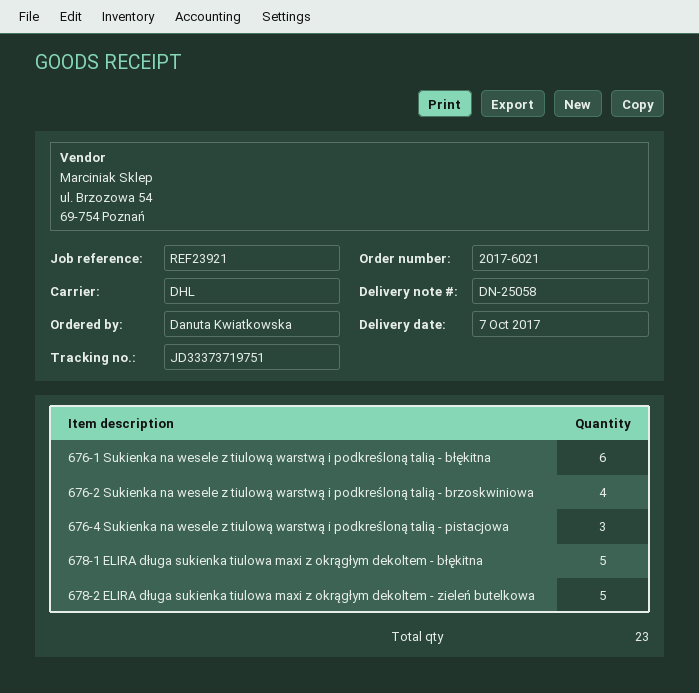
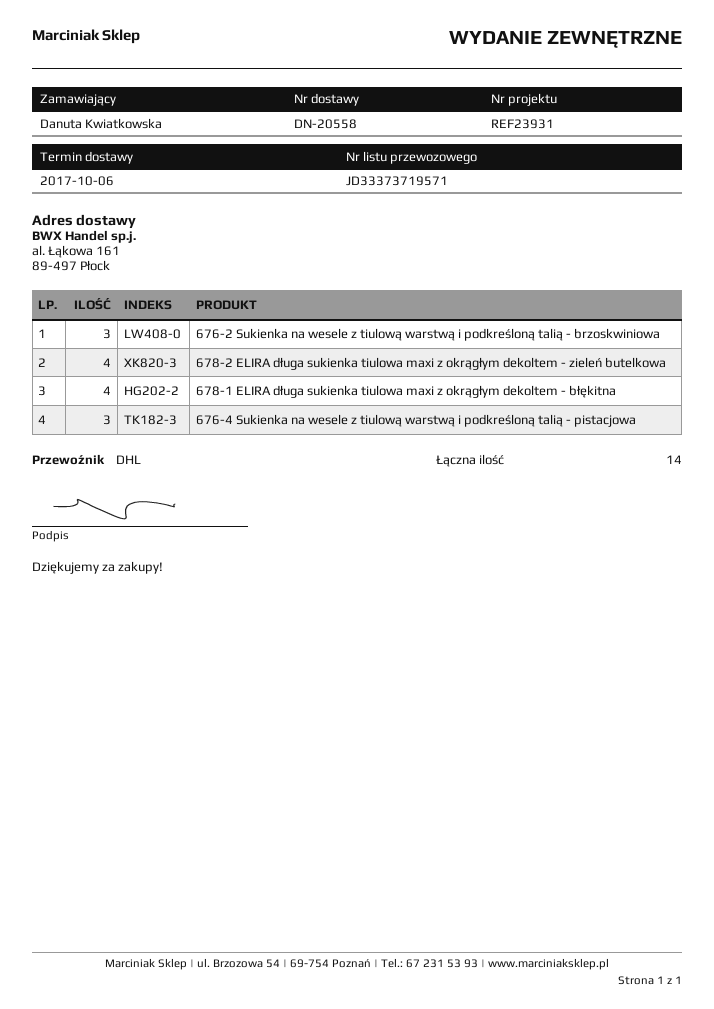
delivery note number: DN-25058 -> DN-20558
delivery date: 2017-10-07 -> 2017-10-06
reference: REF23921 -> REF23931
tracking number: JD33373719751 -> JD33373719571
676-1 Sukienka na wesele z tiulową warstwą i podkreśloną talią - błękitna: 6 -> none
676-2 Sukienka na wesele z tiulową warstwą i podkreśloną talią - brzoskwiniowa: 4 -> 3
678-1 ELIRA długa sukienka tiulowa maxi z okrągłym dekoltem - błękitna: 5 -> 4
678-2 ELIRA długa sukienka tiulowa maxi z okrągłym dekoltem - zieleń butelkowa: 5 -> 4
total quantity: 23 -> 14

